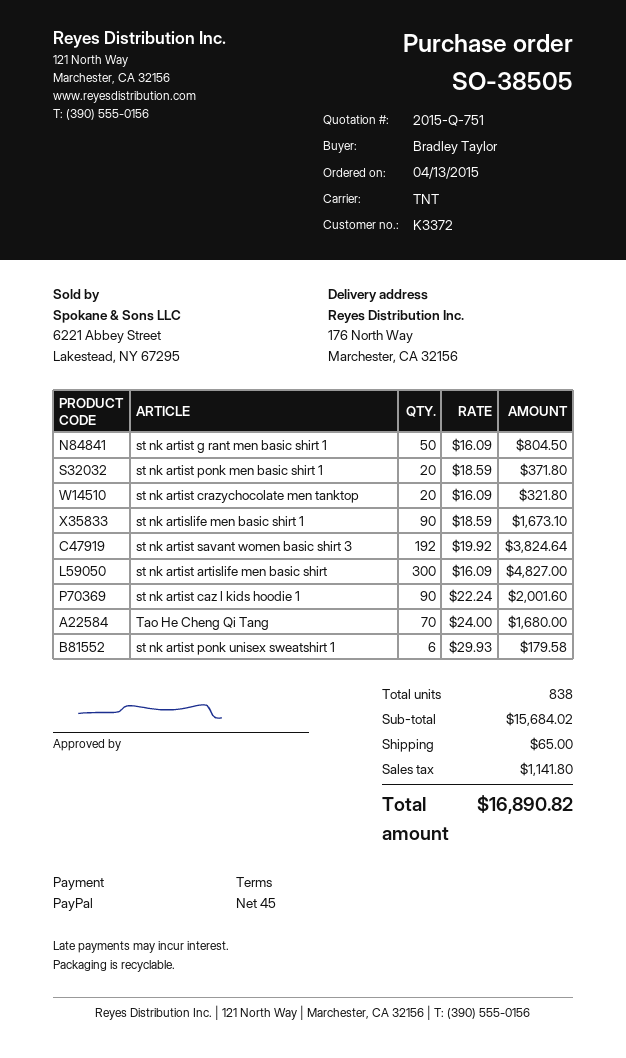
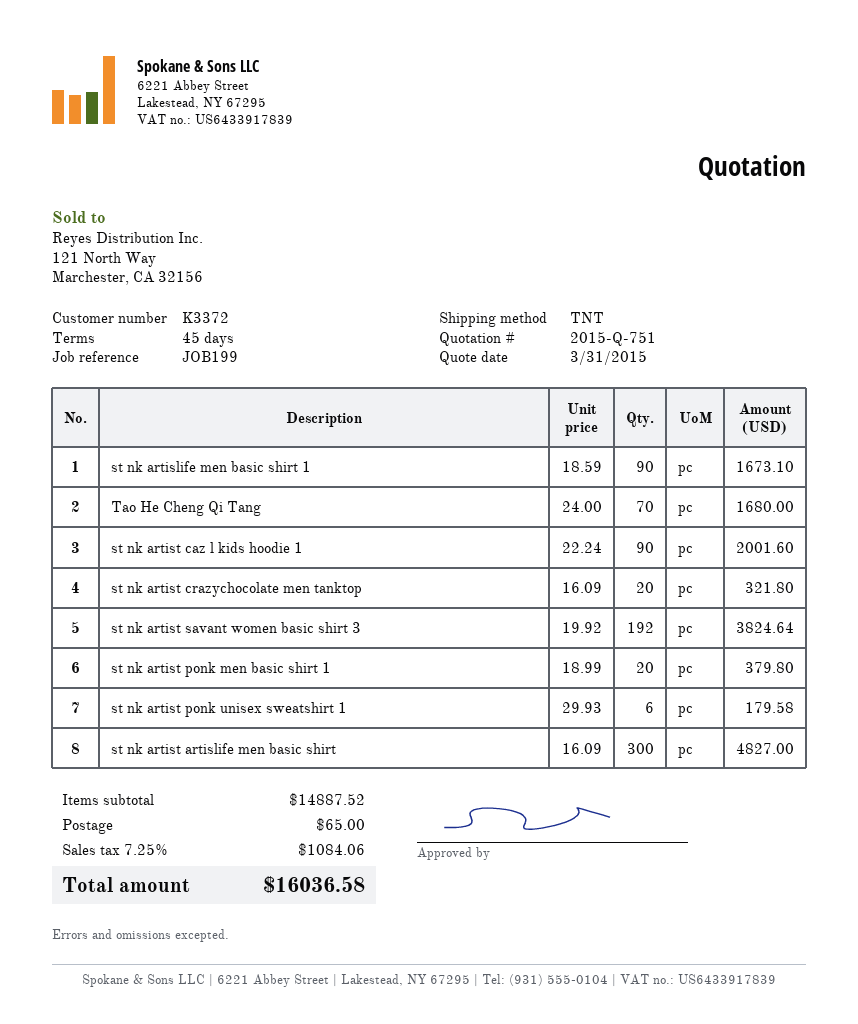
st nk artist g rant men basic shirt 1: 50 x 16.09 = 804.50 -> none
st nk artist ponk men basic shirt 1: 20 x 18.59 = 371.80 -> 20 x 18.99 = 379.80
subtotal: 15684.02 -> 14887.52
tax: 1141.80 -> 1084.06
total: 16890.82 -> 16036.58

